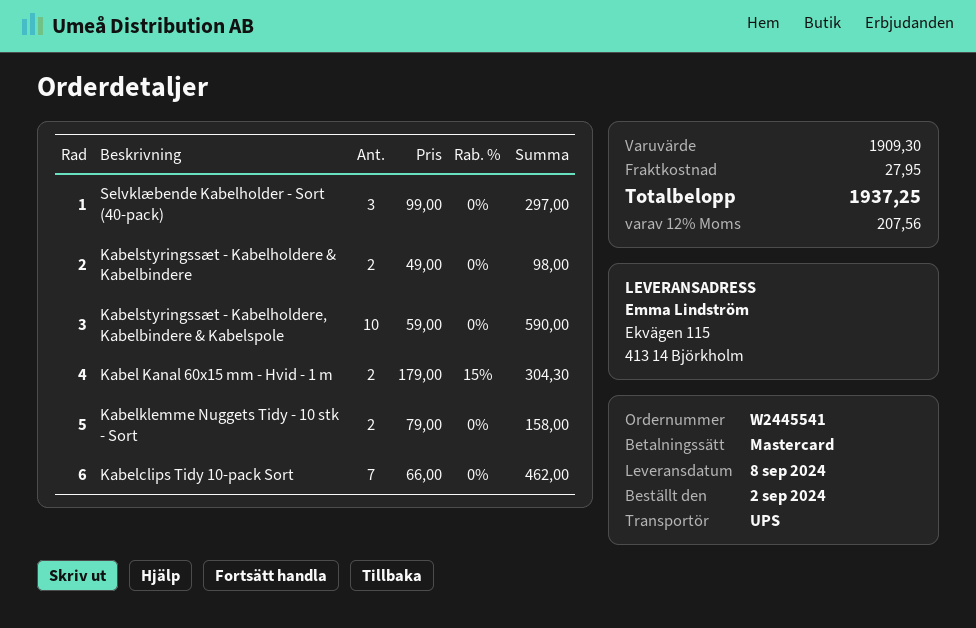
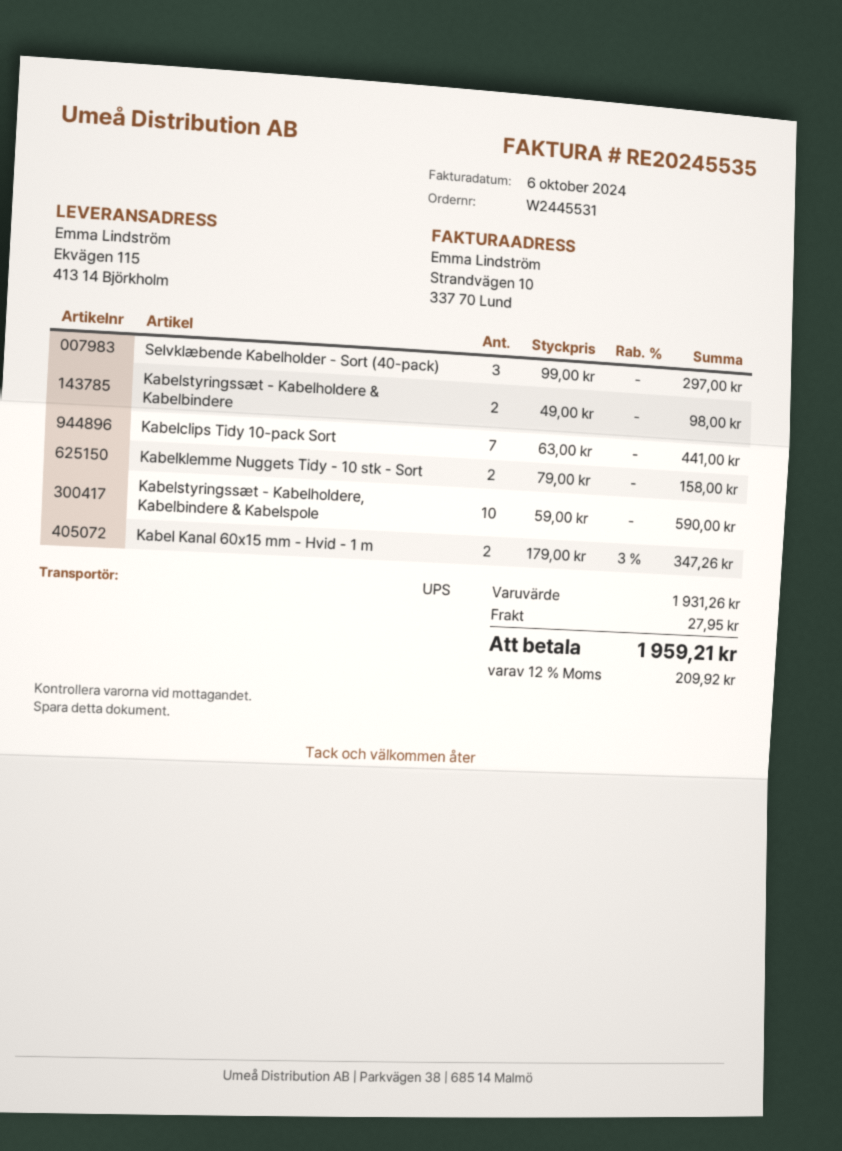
order number: W2445541 -> W2445531
Kabel Kanal 60x15 mm - Hvid - 1 m: 2 x 179.00 - 15% = 304.30 -> 2 x 179.00 - 3% = 347.26
Kabelclips Tidy 10-pack Sort: 7 x 66.00 = 462.00 -> 7 x 63.00 = 441.00
subtotal: 1909.30 -> 1931.26
tax: 12% = 207.56 -> 12% = 209.92
total: 1937.25 -> 1959.21

